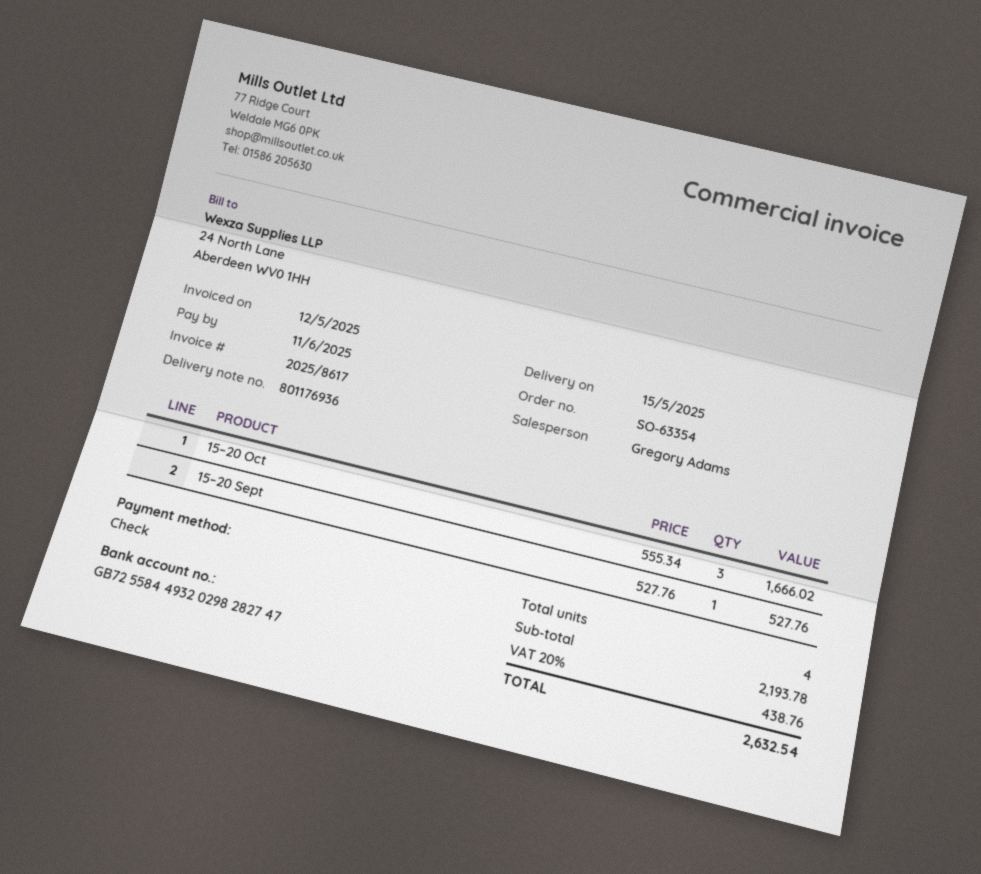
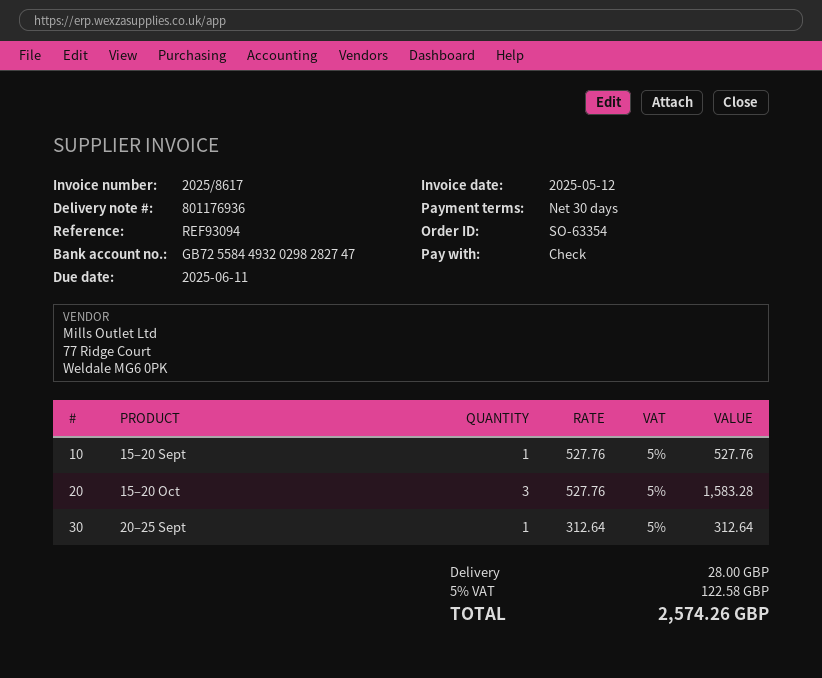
15–20 Oct: 3 x 555.34 = 1666.02 -> 3 x 527.76 = 1583.28
20–25 Sept: none -> 1 x 312.64 = 312.64
shipping: none -> 28.00
tax: 20% = 438.76 -> 5% = 122.58
total: 2632.54 -> 2574.26

